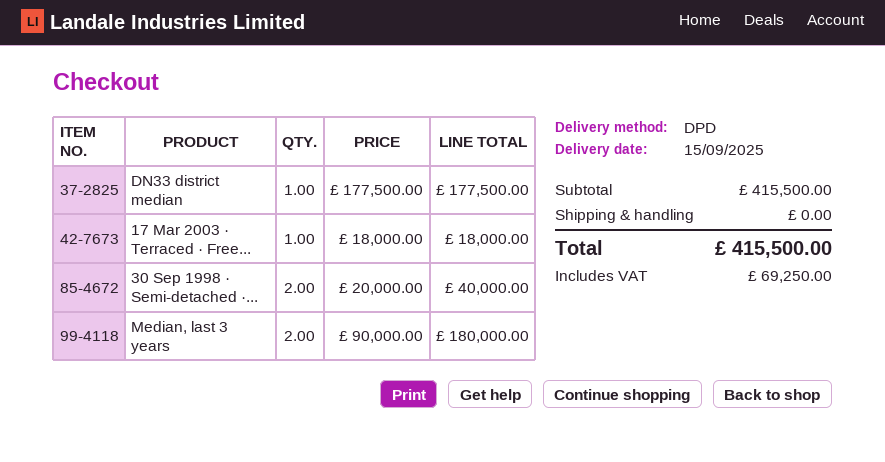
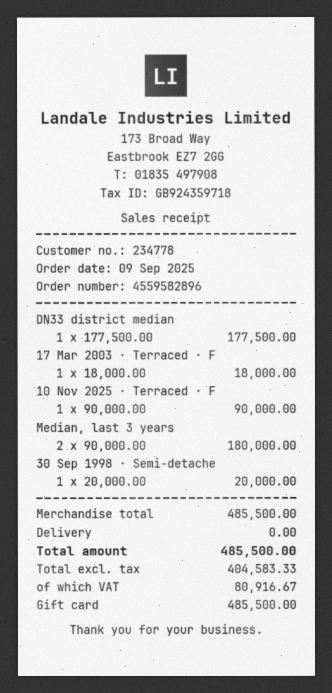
30 Sep 1998 · Semi-detached ·...: 2 x 20000.00 = 40000.00 -> 1 x 20000.00 = 20000.00
10 Nov 2025 · Terraced · F: none -> 1 x 90000.00 = 90000.00
subtotal: 415500.00 -> 485500.00
tax: 69250.00 -> 80916.67
total: 415500.00 -> 485500.00

